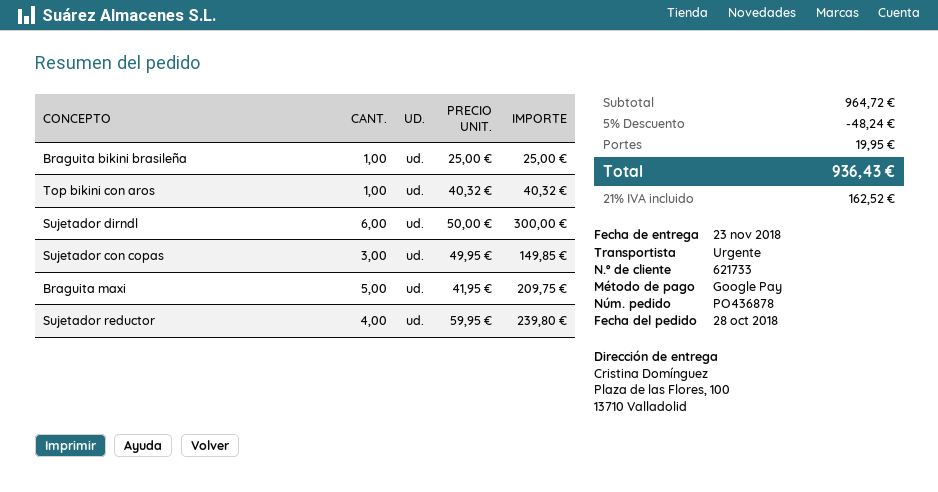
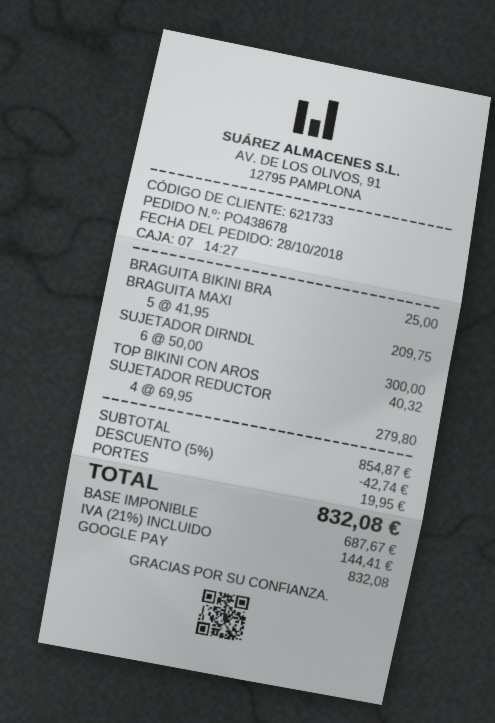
order number: PO436878 -> PO438678
Sujetador con copas: 3 x 49.95 = 149.85 -> none
Sujetador reductor: 4 x 59.95 = 239.80 -> 4 x 69.95 = 279.80
subtotal: 964.72 -> 854.87
discount: 5% = 48.24 -> 5% = 42.74
tax: 21% = 162.52 -> 21% = 144.41
total: 936.43 -> 832.08

